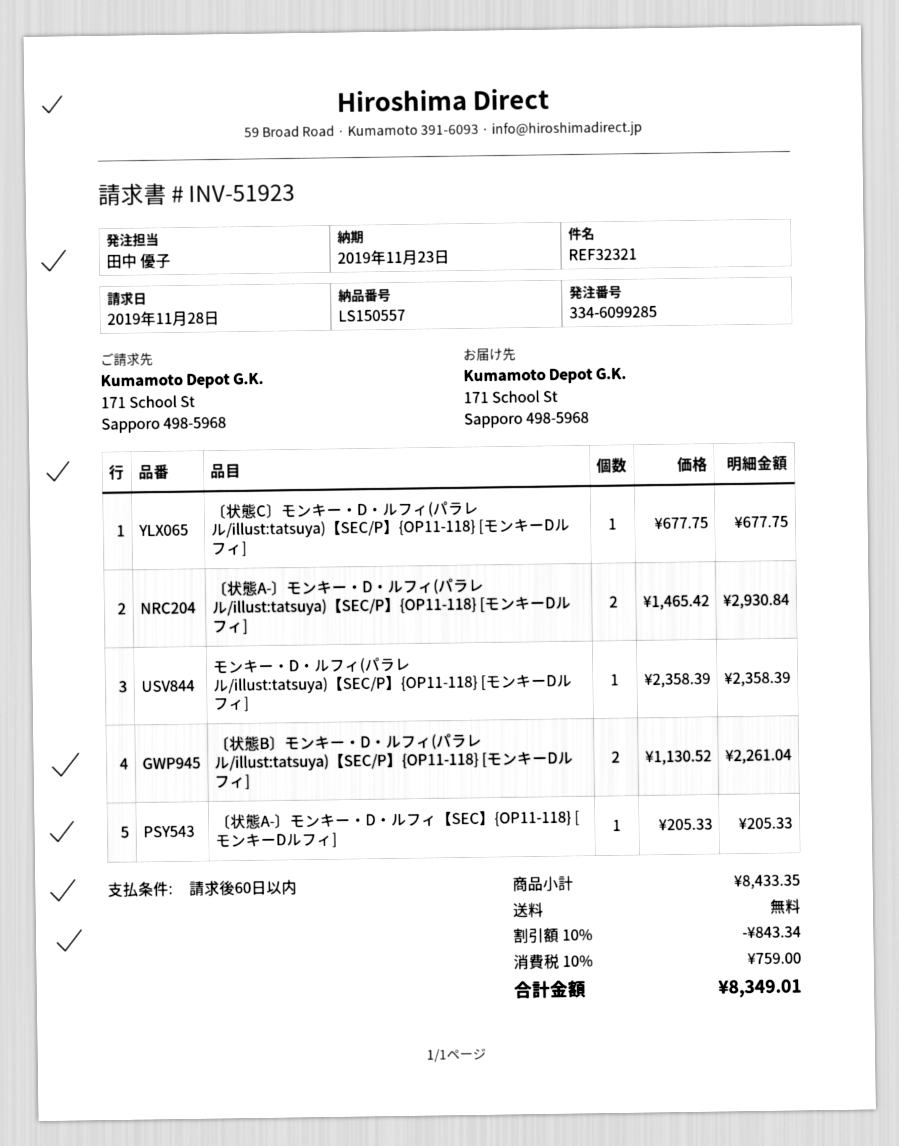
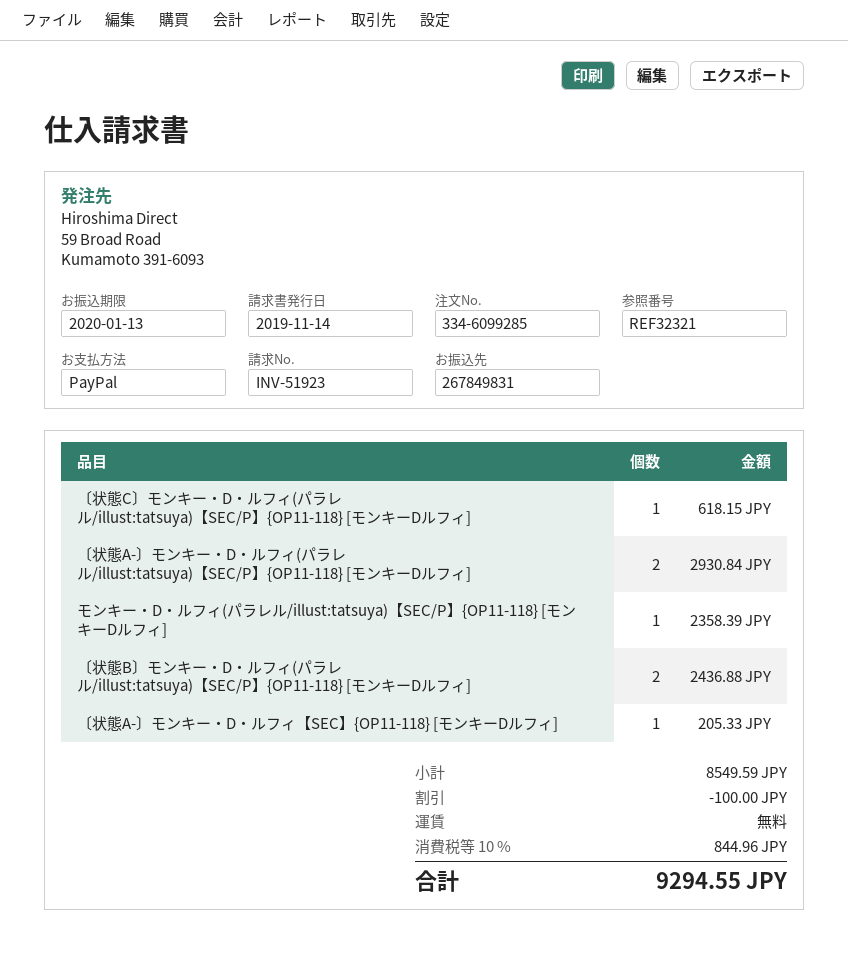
invoice date: 2019-11-28 -> 2019-11-14
〔状態C〕モンキー・D・ルフィ(パラレル/illust:tatsuya)【SEC/P】{OP11-118} [モンキーDルフィ]: 1 for 677.75 -> 1 for 618.15
〔状態B〕モンキー・D・ルフィ(パラレル/illust:tatsuya)【SEC/P】{OP11-118} [モンキーDルフィ]: 2 for 2261.04 -> 2 for 2436.88
subtotal: 8433.35 -> 8549.59
discount: 843.34 -> 100.00
tax: 10% = 759.00 -> 10% = 844.96
total: 8349.01 -> 9294.55

